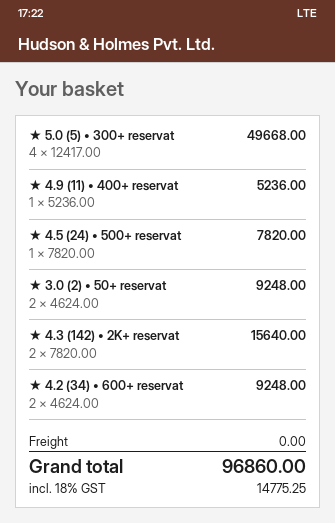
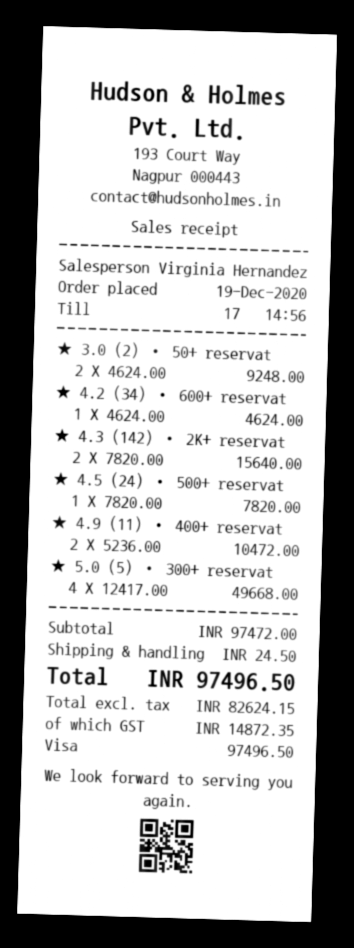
★ 4.9 (11) • 400+ reservat: 1 x 5236.00 = 5236.00 -> 2 x 5236.00 = 10472.00
★ 4.2 (34) • 600+ reservat: 2 x 4624.00 = 9248.00 -> 1 x 4624.00 = 4624.00
shipping: 0.00 -> 24.50
tax: 14775.25 -> 14872.35
total: 96860.00 -> 97496.50

